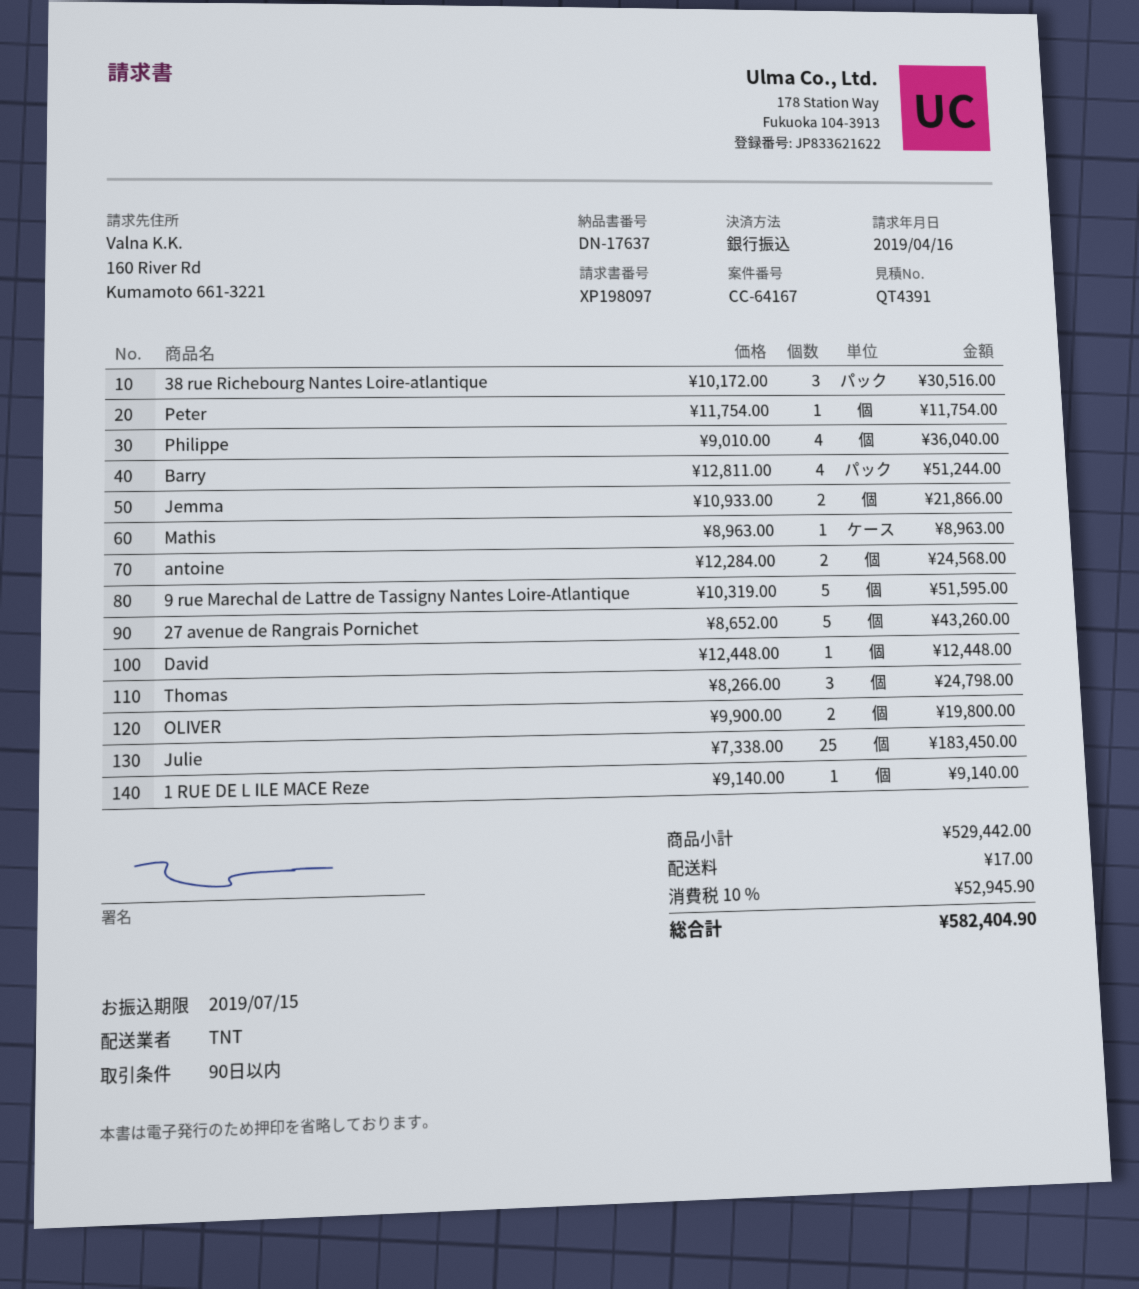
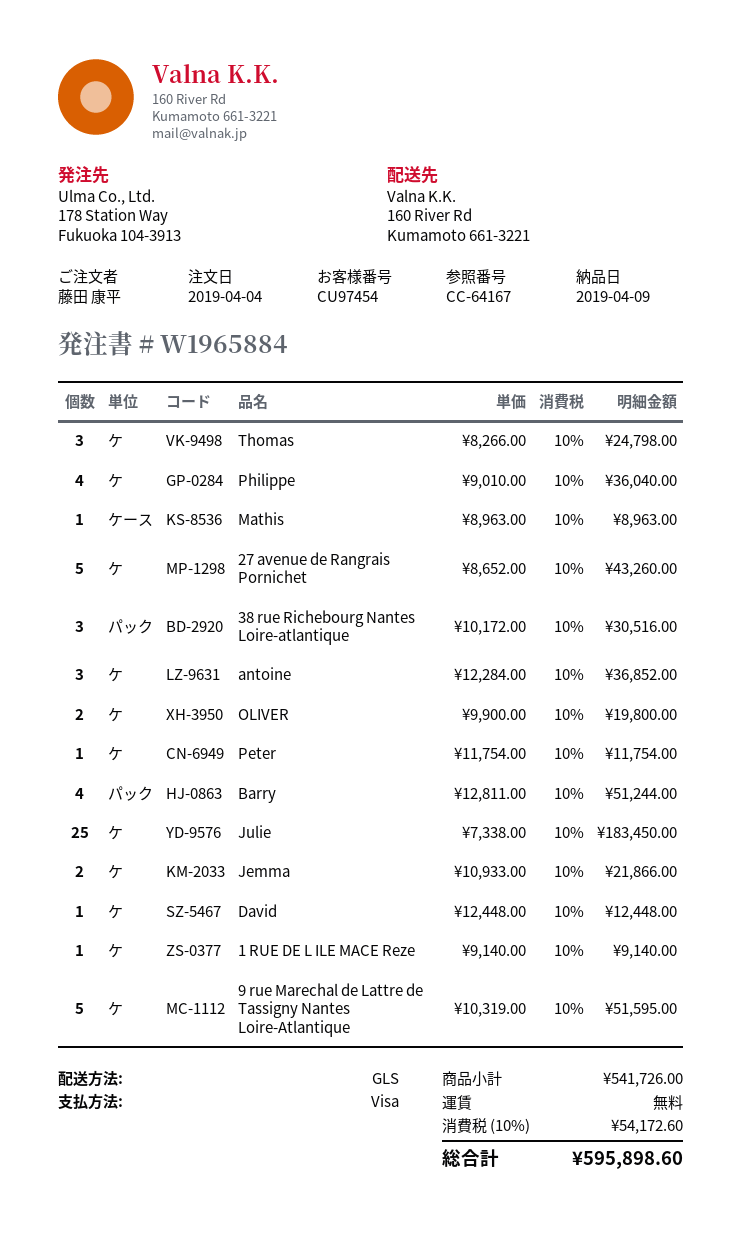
payment method: bank transfer -> Visa
shipping method: TNT -> GLS
antoine: 2 x 12284.00 = 24568.00 -> 3 x 12284.00 = 36852.00
subtotal: 529442.00 -> 541726.00
shipping: 17.00 -> 0.00
tax: 10% = 52945.90 -> 10% = 54172.60
total: 582404.90 -> 595898.60

